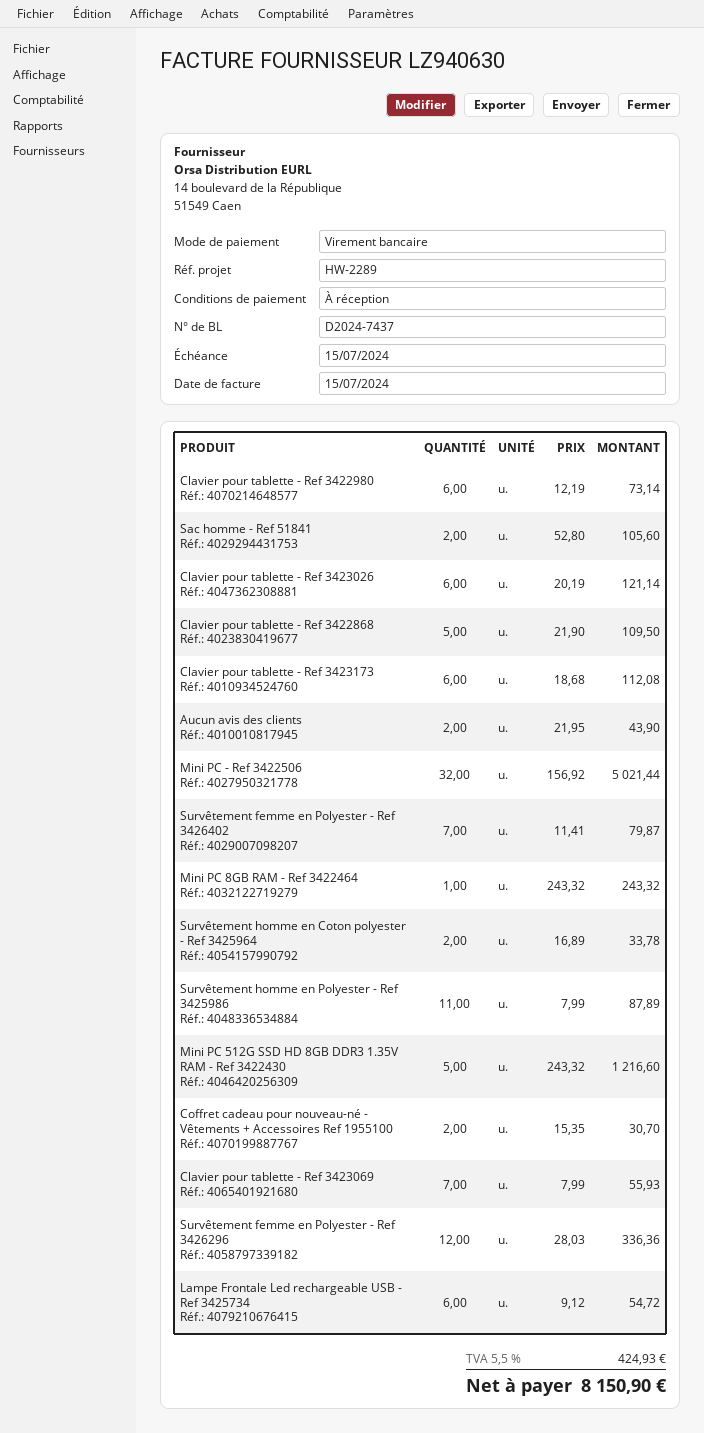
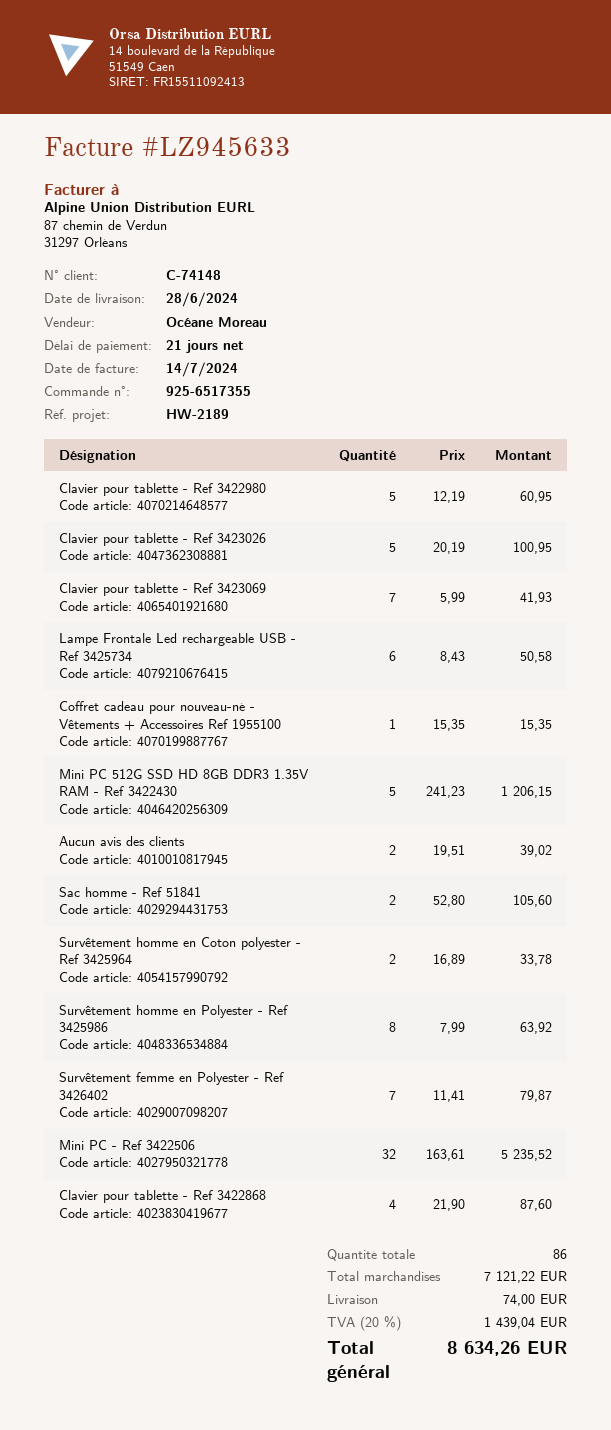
invoice number: LZ940630 -> LZ945633
invoice date: 2024-07-15 -> 2024-07-14
payment terms: on receipt -> 21 days
reference: HW-2289 -> HW-2189
Clavier pour tablette - Ref 3422980: 6 x 12.19 = 73.14 -> 5 x 12.19 = 60.95
Clavier pour tablette - Ref 3423026: 6 x 20.19 = 121.14 -> 5 x 20.19 = 100.95
Clavier pour tablette - Ref 3422868: 5 x 21.90 = 109.50 -> 4 x 21.90 = 87.60
Clavier pour tablette - Ref 3423173: 6 x 18.68 = 112.08 -> none
Aucun avis des clients: 2 x 21.95 = 43.90 -> 2 x 19.51 = 39.02
Mini PC - Ref 3422506: 32 x 156.92 = 5021.44 -> 32 x 163.61 = 5235.52
Mini PC 8GB RAM - Ref 3422464: 1 x 243.32 = 243.32 -> none
Survêtement homme en Polyester - Ref 3425986: 11 x 7.99 = 87.89 -> 8 x 7.99 = 63.92
Mini PC 512G SSD HD 8GB DDR3 1.35V RAM - Ref 3422430: 5 x 243.32 = 1216.60 -> 5 x 241.23 = 1206.15
Coffret cadeau pour nouveau-né - Vêtements + Accessoires Ref 1955100: 2 x 15.35 = 30.70 -> 1 x 15.35 = 15.35
Clavier pour tablette - Ref 3423069: 7 x 7.99 = 55.93 -> 7 x 5.99 = 41.93
Survêtement femme en Polyester - Ref 3426296: 12 x 28.03 = 336.36 -> none
Lampe Frontale Led rechargeable USB - Ref 3425734: 6 x 9.12 = 54.72 -> 6 x 8.43 = 50.58
shipping: none -> 74.00
tax: 5.5% = 424.93 -> 20% = 1439.04
total: 8150.90 -> 8634.26

